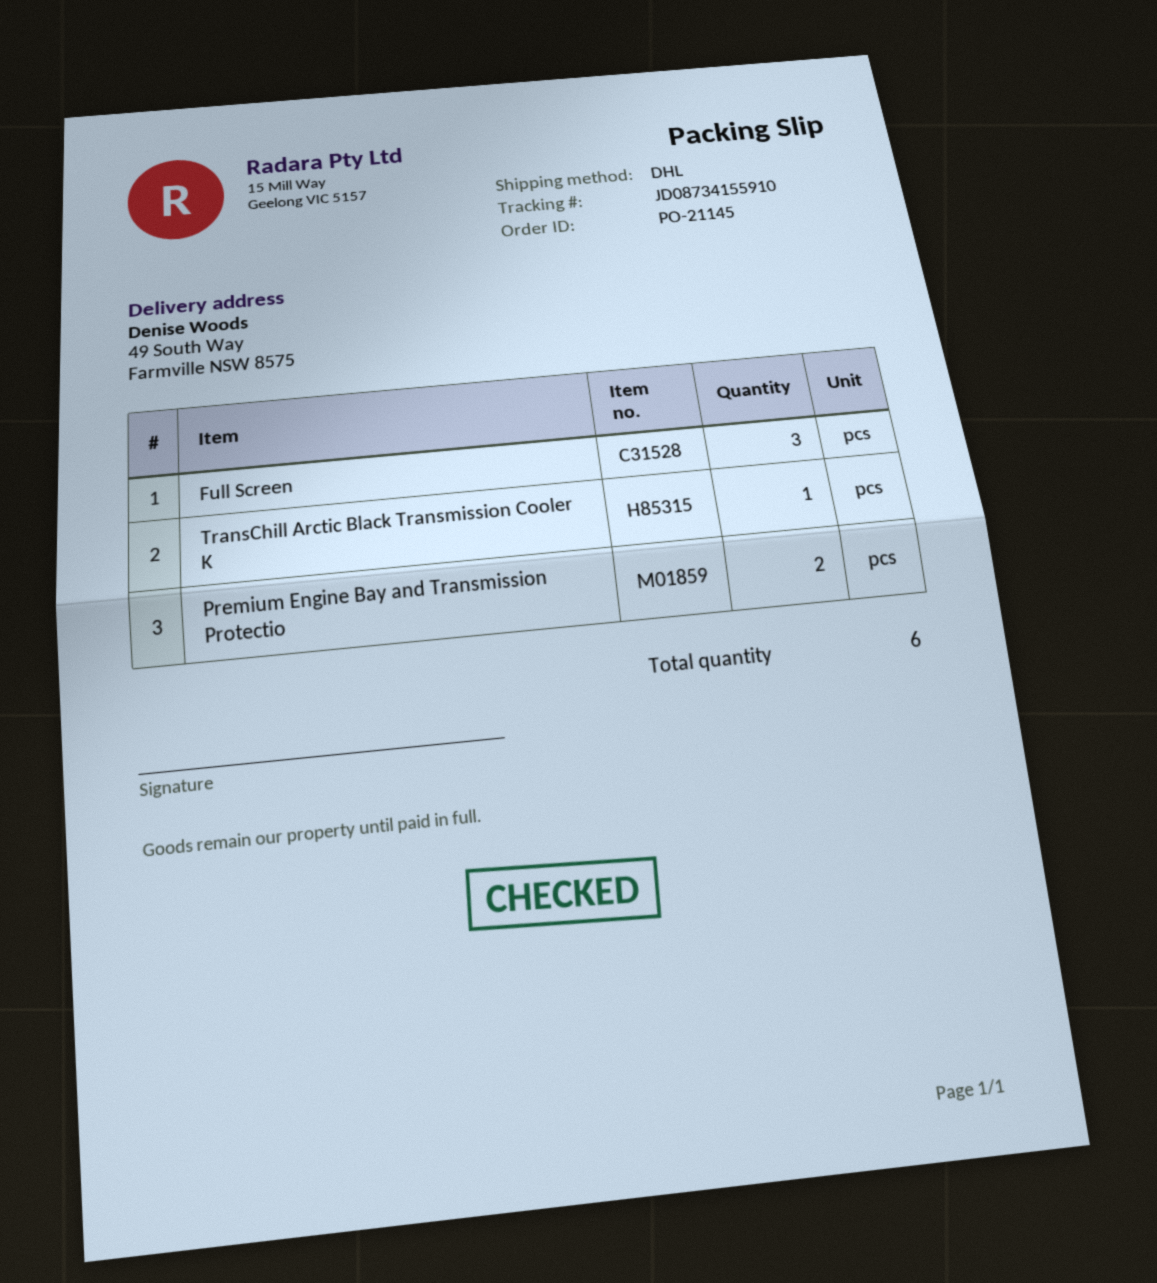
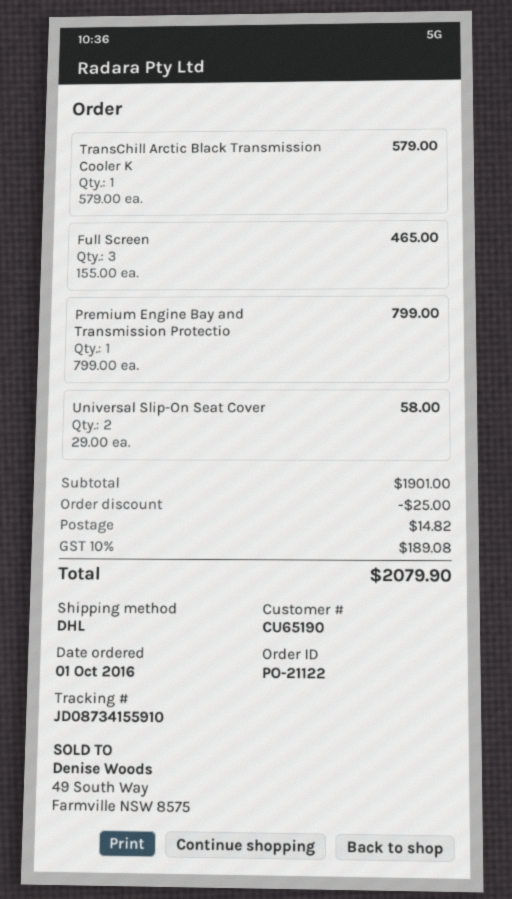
order number: PO-21145 -> PO-21122
Premium Engine Bay and Transmission Protectio: 2 -> 1
Universal Slip-On Seat Cover: none -> 2

